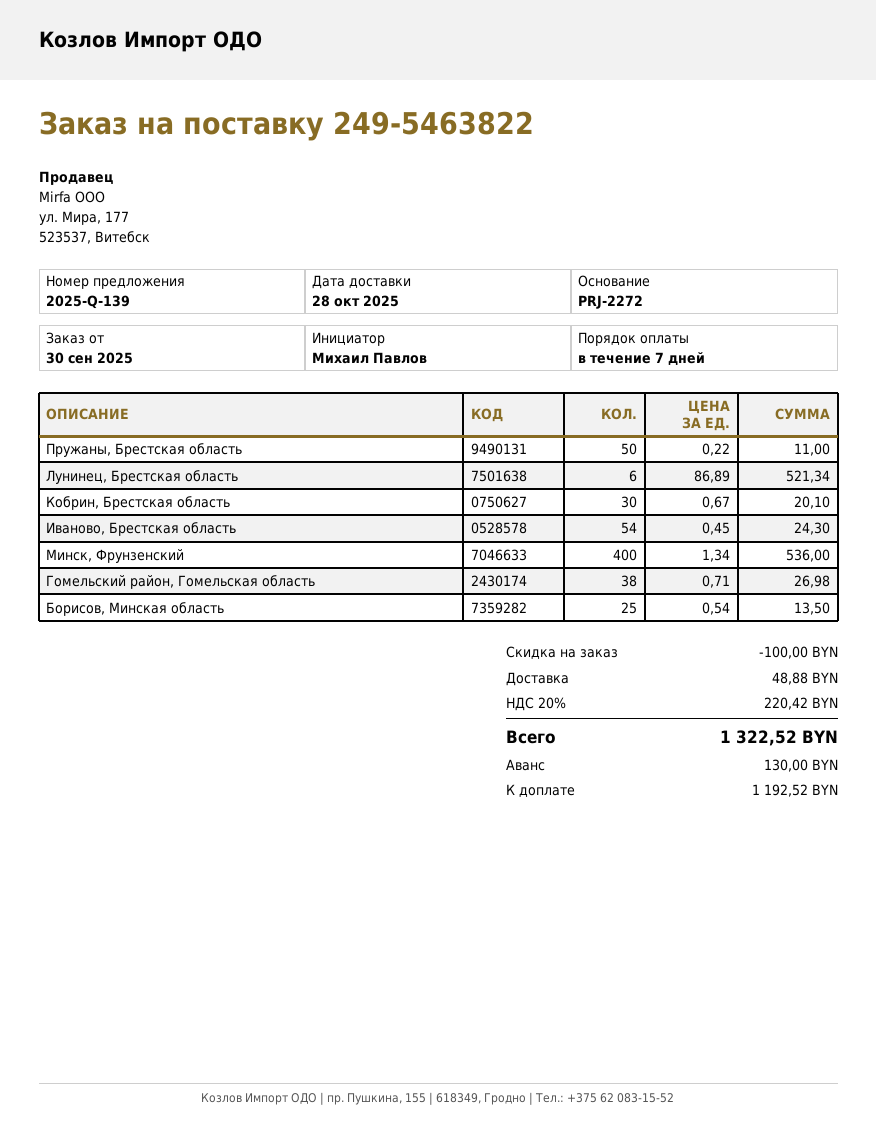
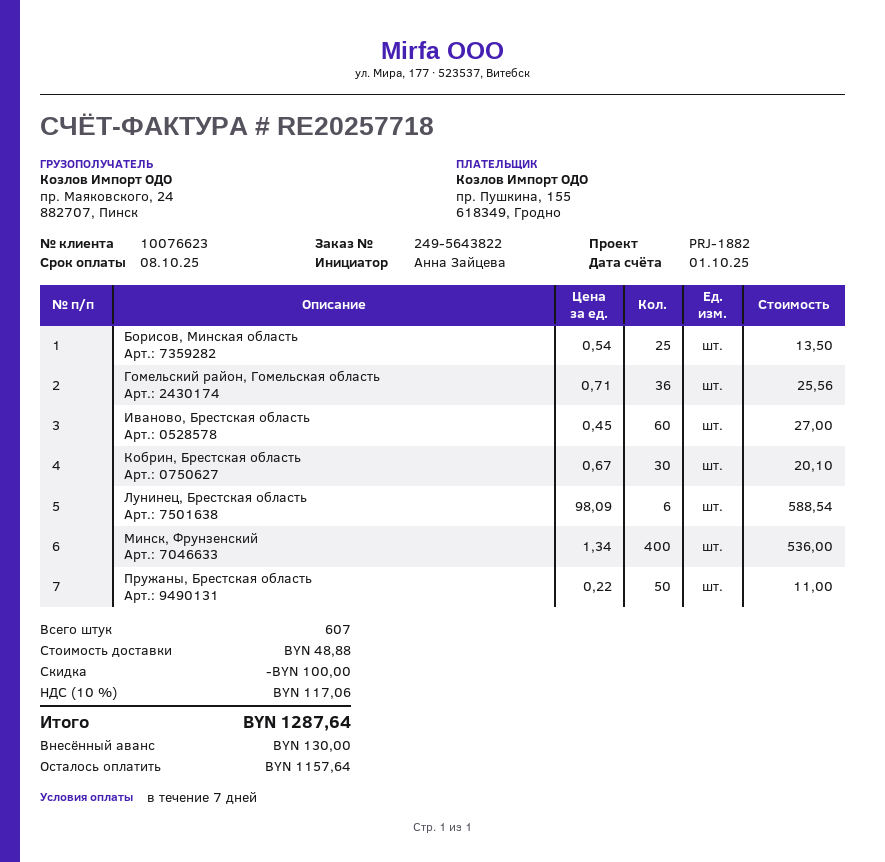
order number: 249-5463822 -> 249-5643822
reference: PRJ-2272 -> PRJ-1882
ordered by: Михаил Павлов -> Анна Зайцева
Лунинец, Брестская область: 6 x 86.89 = 521.34 -> 6 x 98.09 = 588.54
Иваново, Брестская область: 54 x 0.45 = 24.30 -> 60 x 0.45 = 27.00
Гомельский район, Гомельская область: 38 x 0.71 = 26.98 -> 36 x 0.71 = 25.56
tax: 20% = 220.42 -> 10% = 117.06
total: 1322.52 -> 1287.64
balance: 1192.52 -> 1157.64

